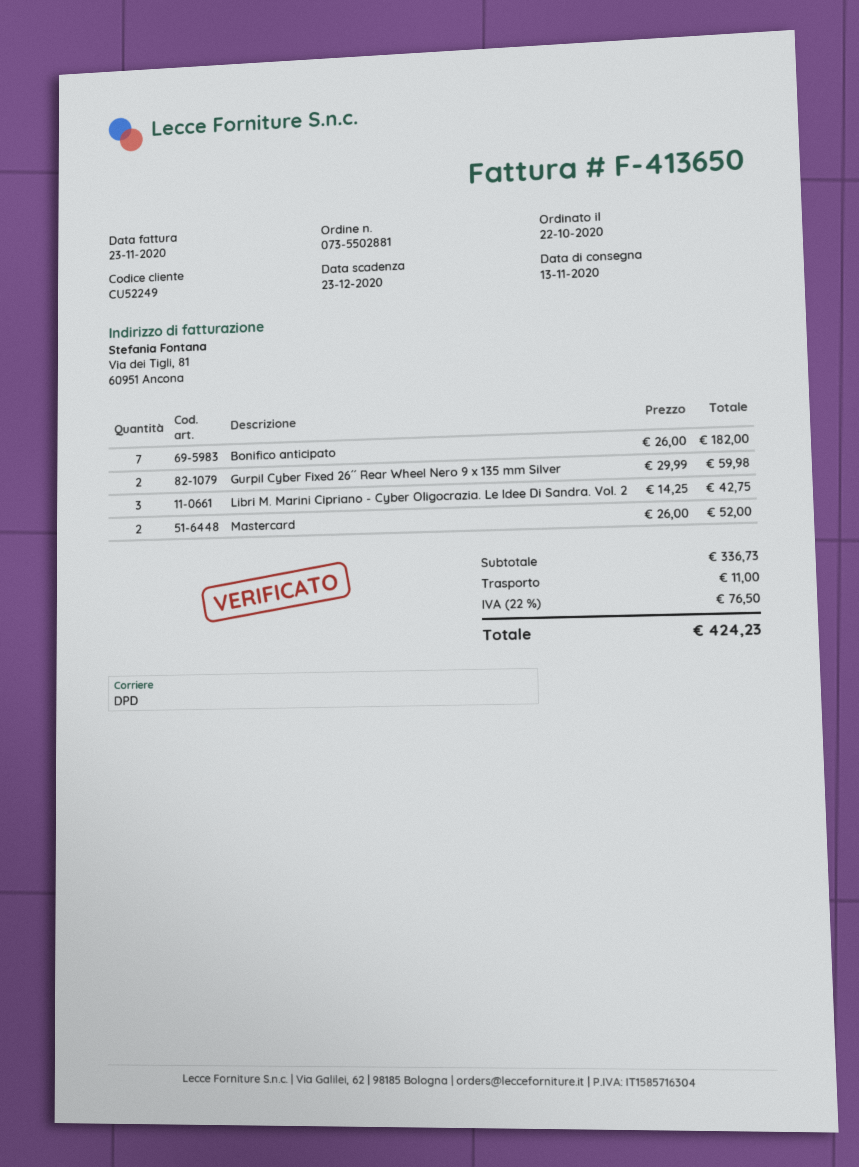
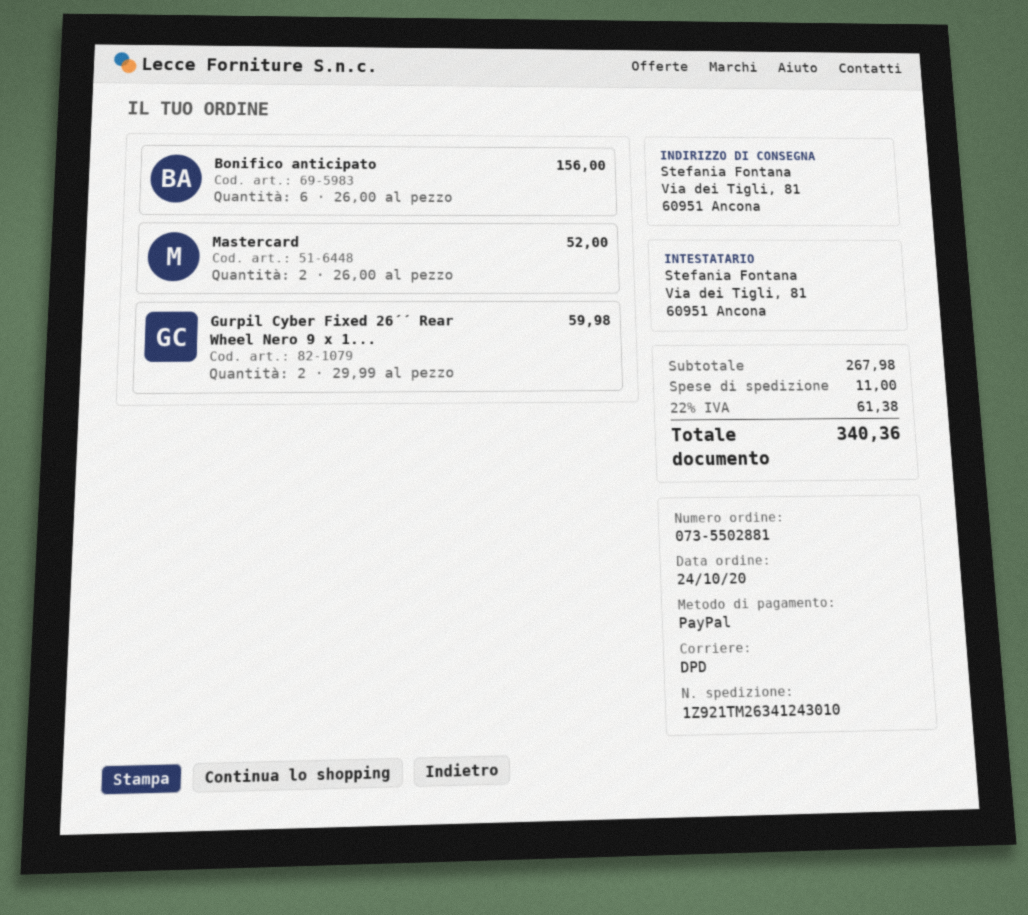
order date: 2020-10-22 -> 2020-10-24
Bonifico anticipato: 7 x 26.00 = 182.00 -> 6 x 26.00 = 156.00
Libri M. Marini Cipriano - Cyber Oligocrazia. Le Idee Di Sandra. Vol. 2: 3 x 14.25 = 42.75 -> none
subtotal: 336.73 -> 267.98
tax: 22% = 76.50 -> 22% = 61.38
total: 424.23 -> 340.36

